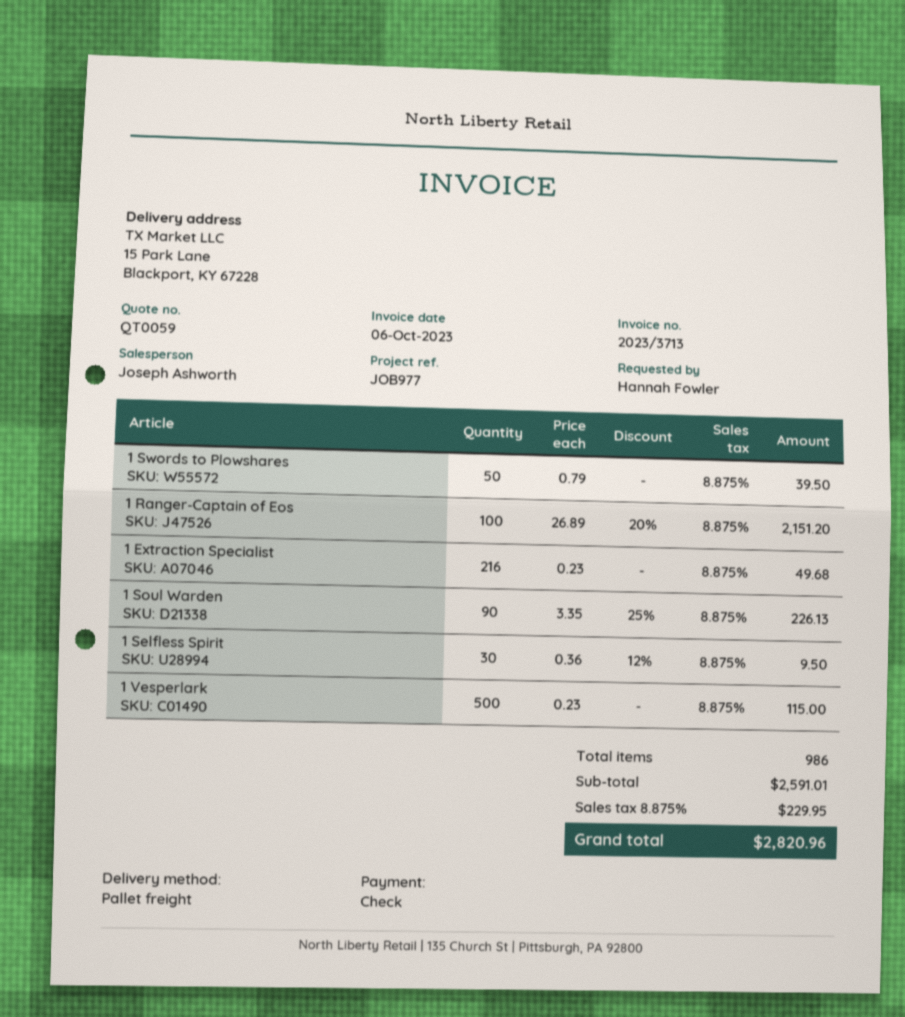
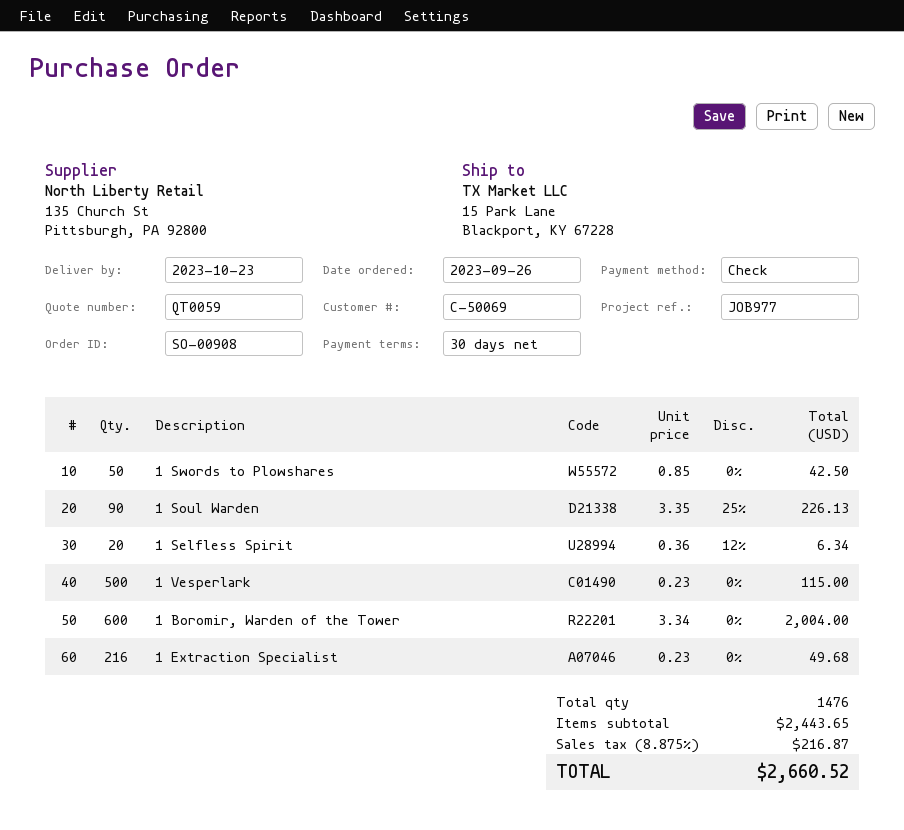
1 Swords to Plowshares: 50 x 0.79 = 39.50 -> 50 x 0.85 = 42.50
1 Ranger-Captain of Eos: 100 x 26.89 - 20% = 2151.20 -> none
1 Selfless Spirit: 30 x 0.36 - 12% = 9.50 -> 20 x 0.36 - 12% = 6.34
1 Boromir, Warden of the Tower: none -> 600 x 3.34 = 2004.00
total quantity: 986 -> 1476
subtotal: 2591.01 -> 2443.65
tax: 8.875% = 229.95 -> 8.875% = 216.87
total: 2820.96 -> 2660.52

